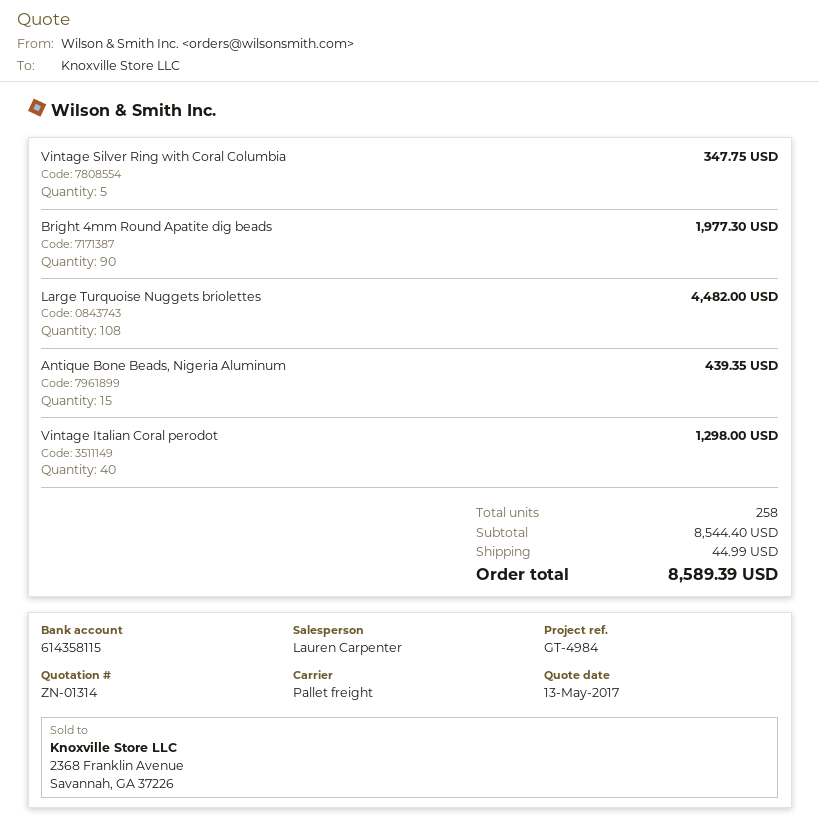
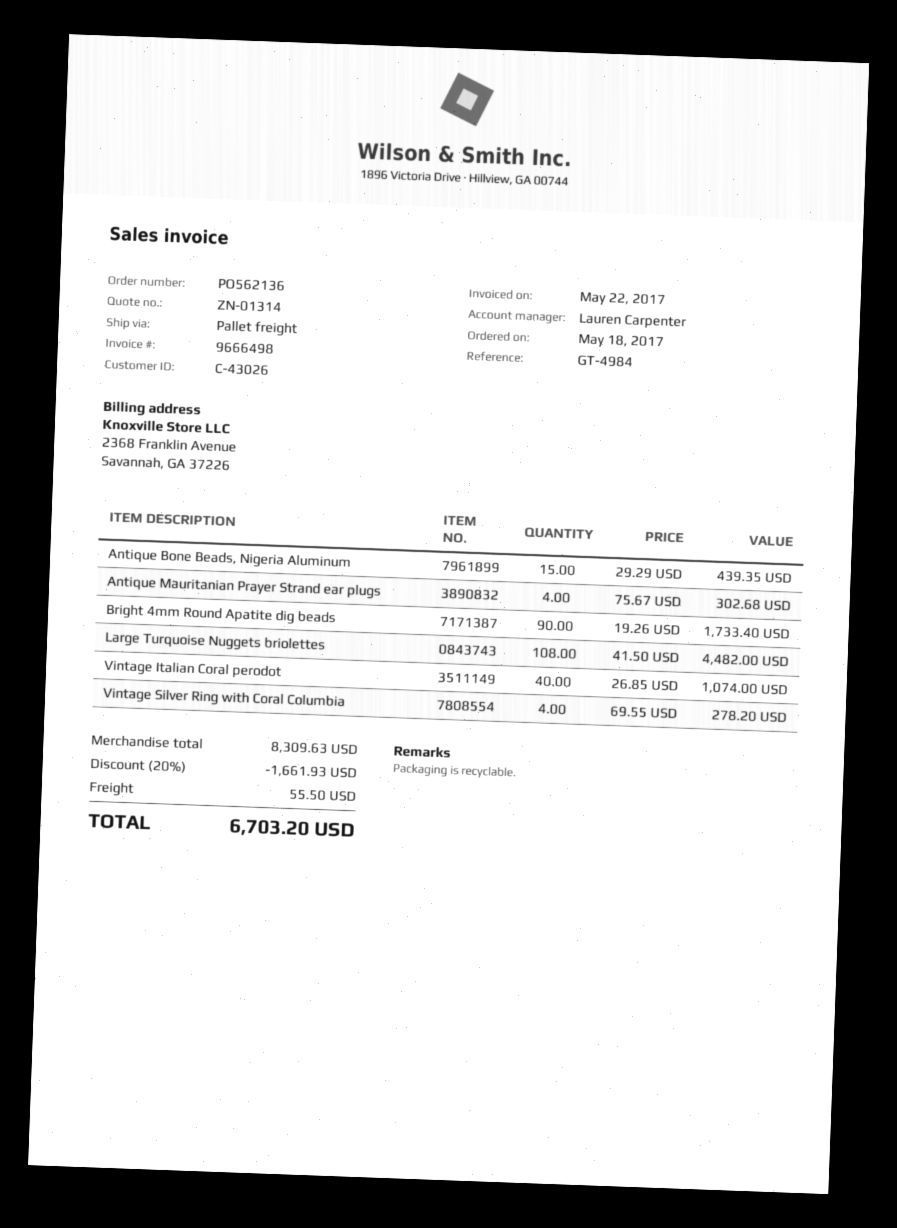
Vintage Silver Ring with Coral Columbia: 5 for 347.75 -> 4 for 278.20
Bright 4mm Round Apatite dig beads: 90 for 1977.30 -> 90 for 1733.40
Vintage Italian Coral perodot: 40 for 1298.00 -> 40 for 1074.00
Antique Mauritanian Prayer Strand ear plugs: none -> 4 for 302.68
subtotal: 8544.40 -> 8309.63
discount: none -> 20% = 1661.93
shipping: 44.99 -> 55.50
total: 8589.39 -> 6703.20

